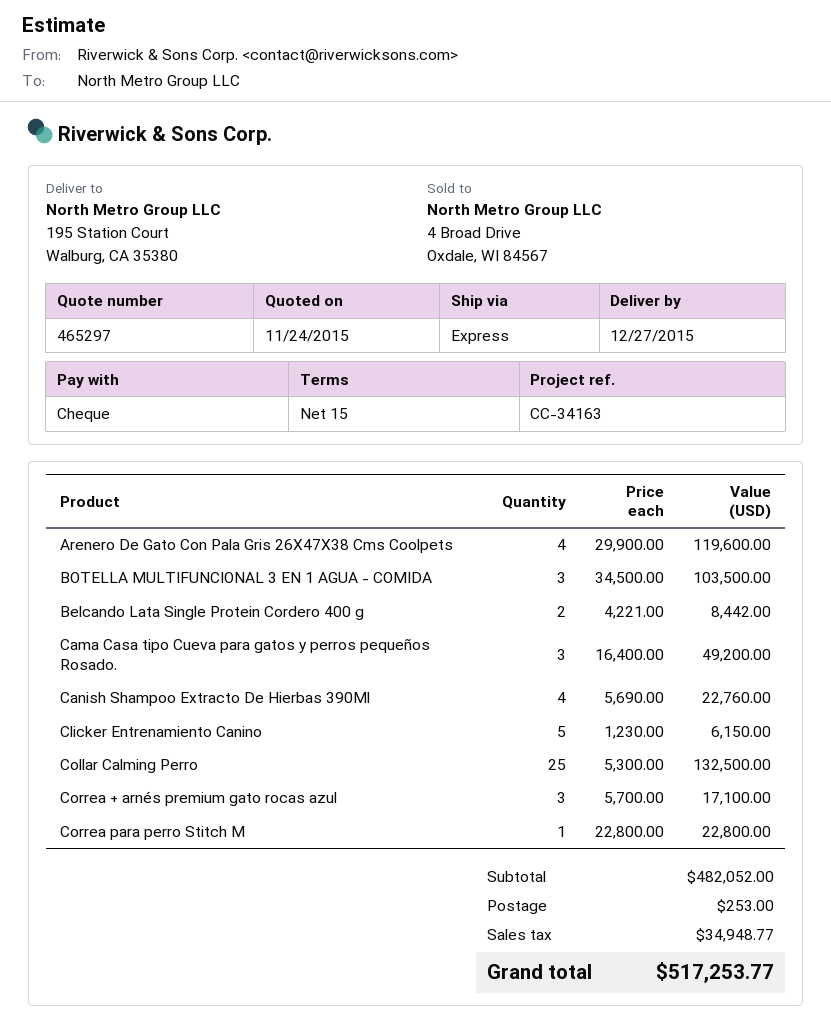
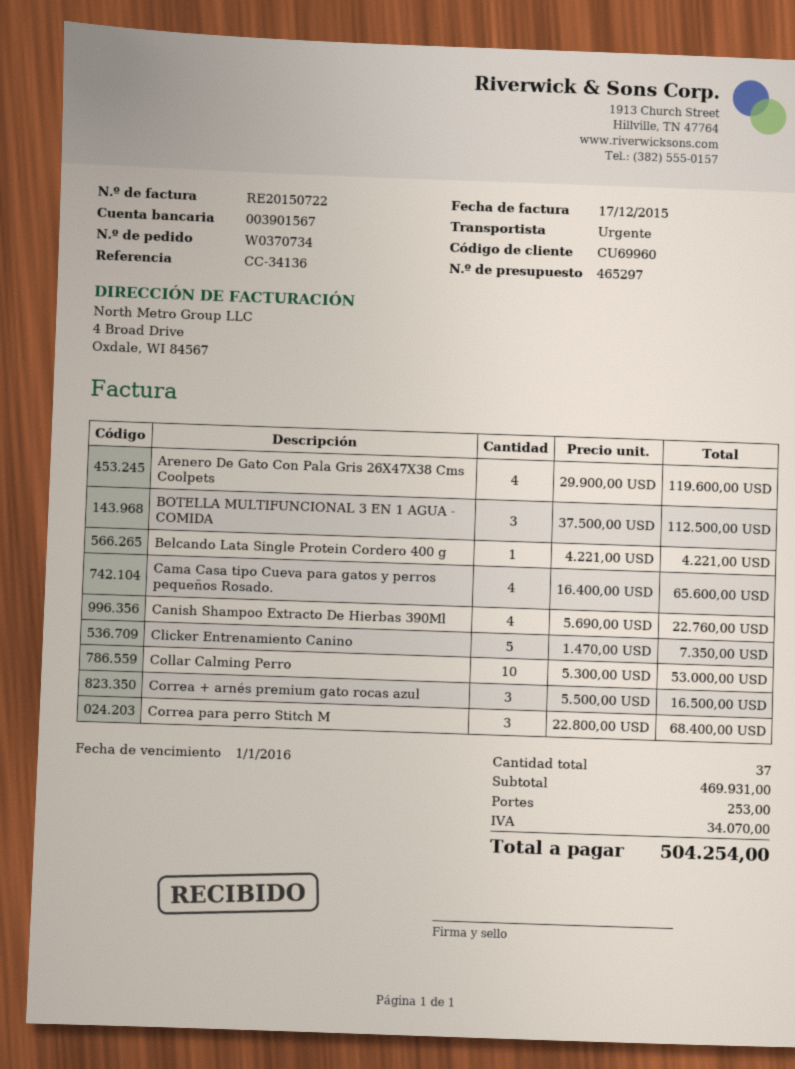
reference: CC-34163 -> CC-34136
BOTELLA MULTIFUNCIONAL 3 EN 1 AGUA - COMIDA: 3 x 34500.00 = 103500.00 -> 3 x 37500.00 = 112500.00
Belcando Lata Single Protein Cordero 400 g: 2 x 4221.00 = 8442.00 -> 1 x 4221.00 = 4221.00
Cama Casa tipo Cueva para gatos y perros pequeños Rosado.: 3 x 16400.00 = 49200.00 -> 4 x 16400.00 = 65600.00
Clicker Entrenamiento Canino: 5 x 1230.00 = 6150.00 -> 5 x 1470.00 = 7350.00
Collar Calming Perro: 25 x 5300.00 = 132500.00 -> 10 x 5300.00 = 53000.00
Correa + arnés premium gato rocas azul: 3 x 5700.00 = 17100.00 -> 3 x 5500.00 = 16500.00
Correa para perro Stitch M: 1 x 22800.00 = 22800.00 -> 3 x 22800.00 = 68400.00
subtotal: 482052.00 -> 469931.00
tax: 34948.77 -> 34070.00
total: 517253.77 -> 504254.00

